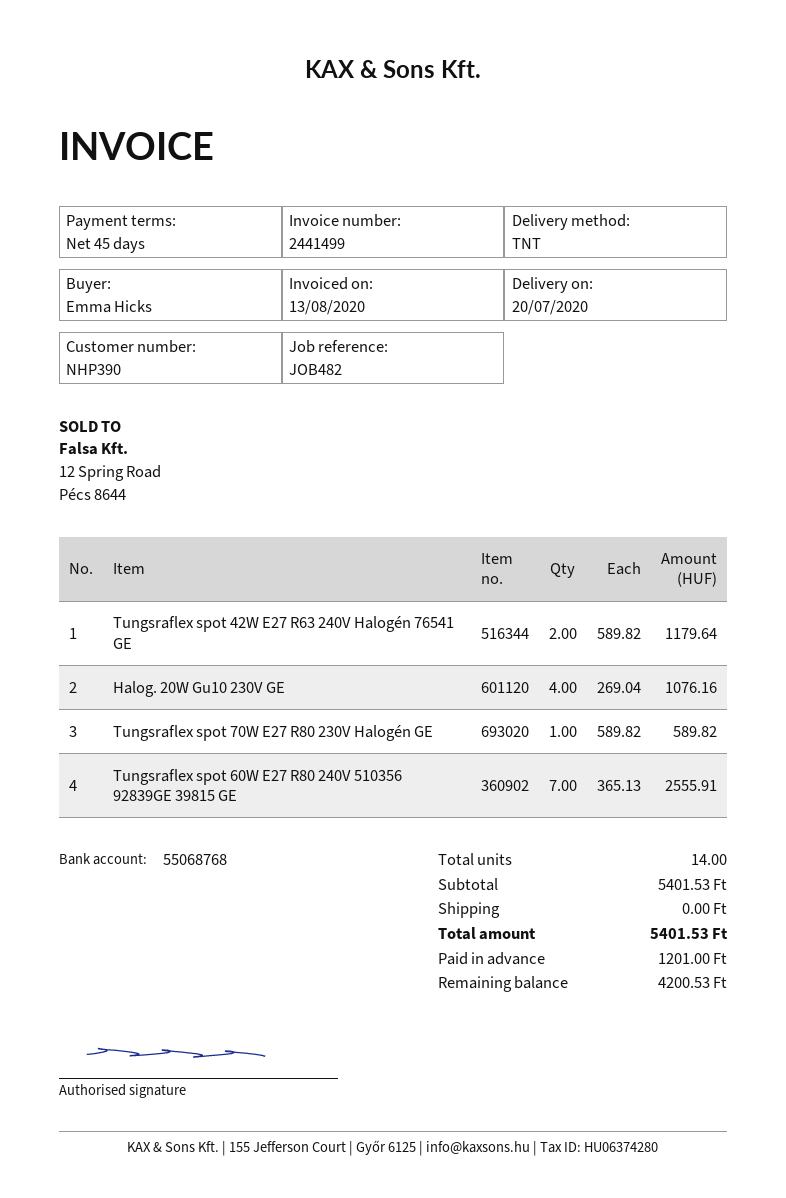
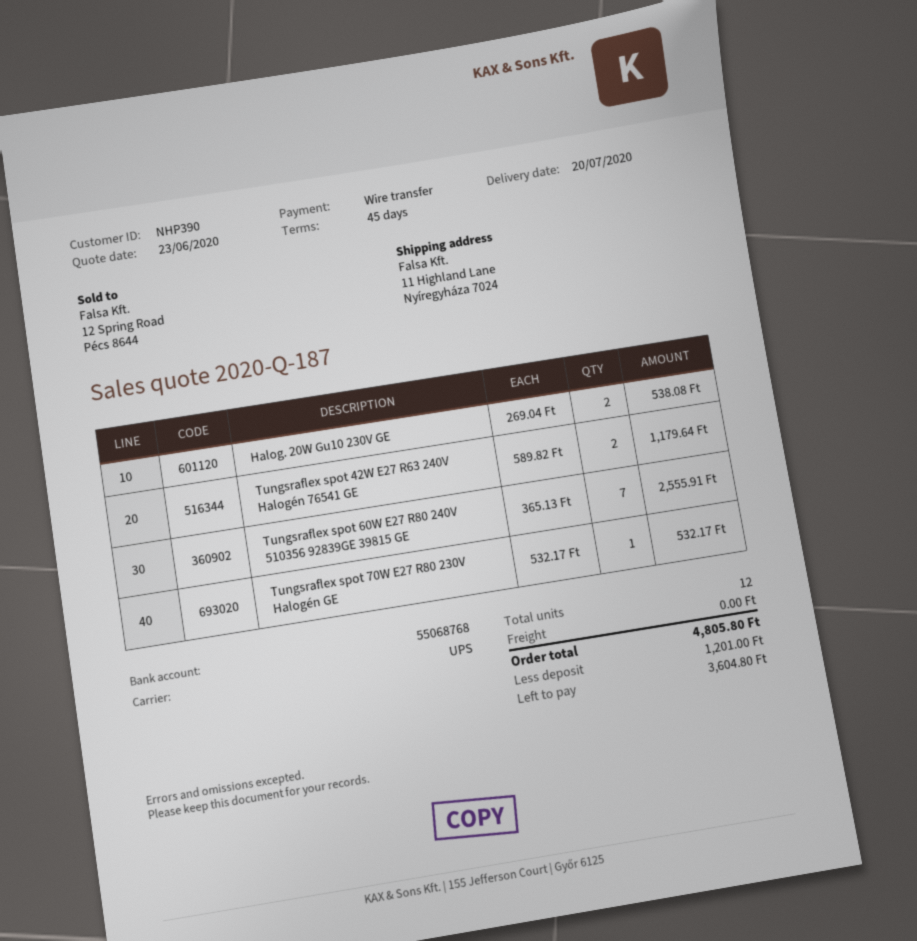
shipping method: TNT -> UPS
Halog. 20W Gu10 230V GE: 4 x 269.04 = 1076.16 -> 2 x 269.04 = 538.08
Tungsraflex spot 70W E27 R80 230V Halogén GE: 1 x 589.82 = 589.82 -> 1 x 532.17 = 532.17
total quantity: 14 -> 12
total: 5401.53 -> 4805.80
balance: 4200.53 -> 3604.80

